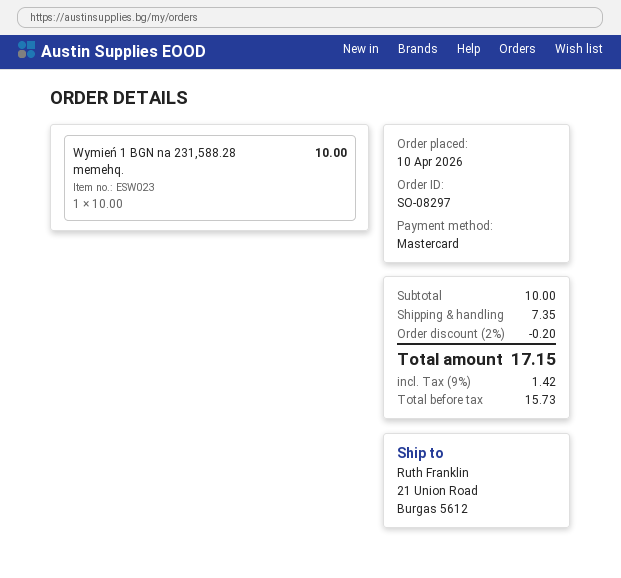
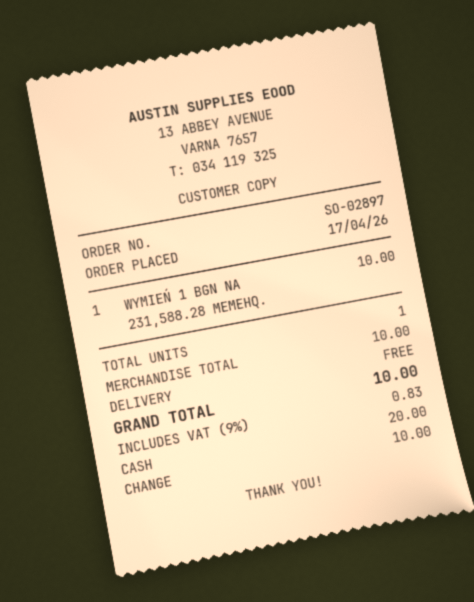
order number: SO-08297 -> SO-02897
order date: 2026-04-10 -> 2026-04-17
payment method: Mastercard -> cash
discount: 2% = 0.20 -> none
shipping: 7.35 -> 0.00
tax: 9% = 1.42 -> 9% = 0.83
total: 17.15 -> 10.00

